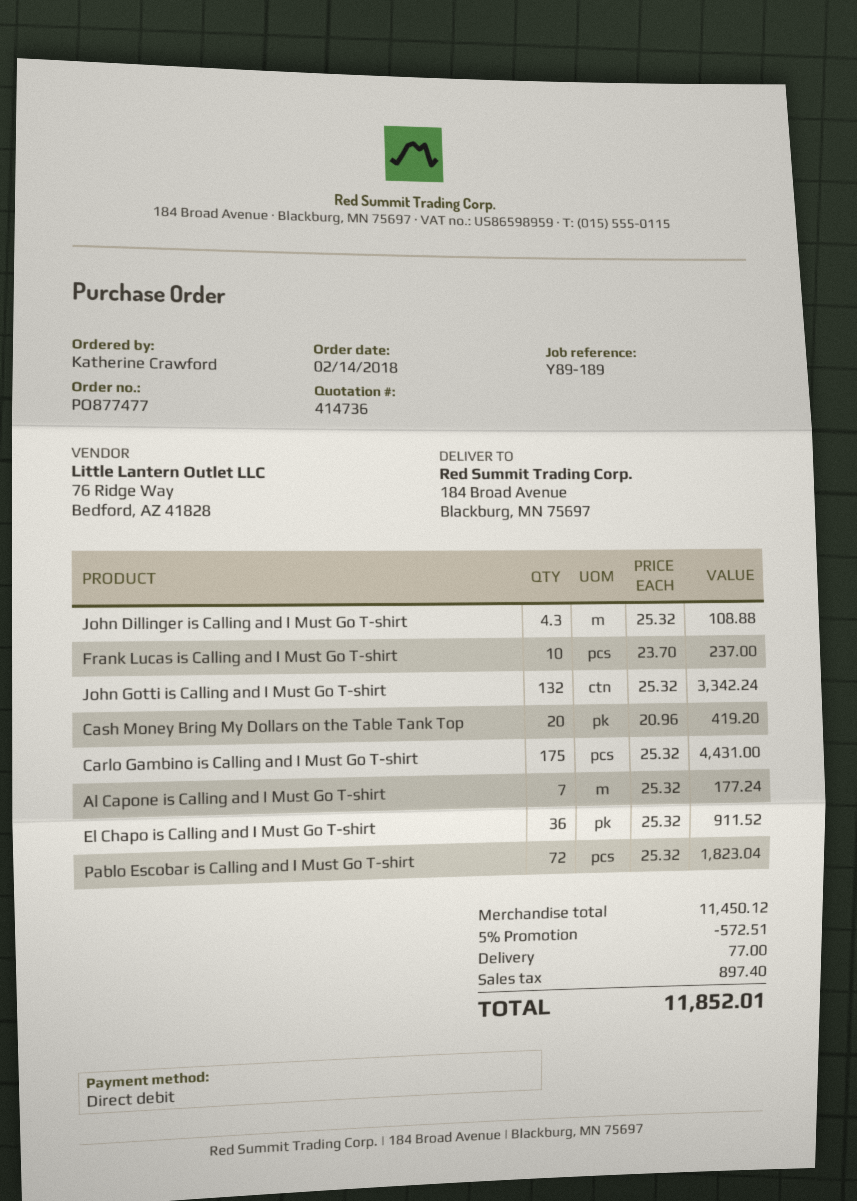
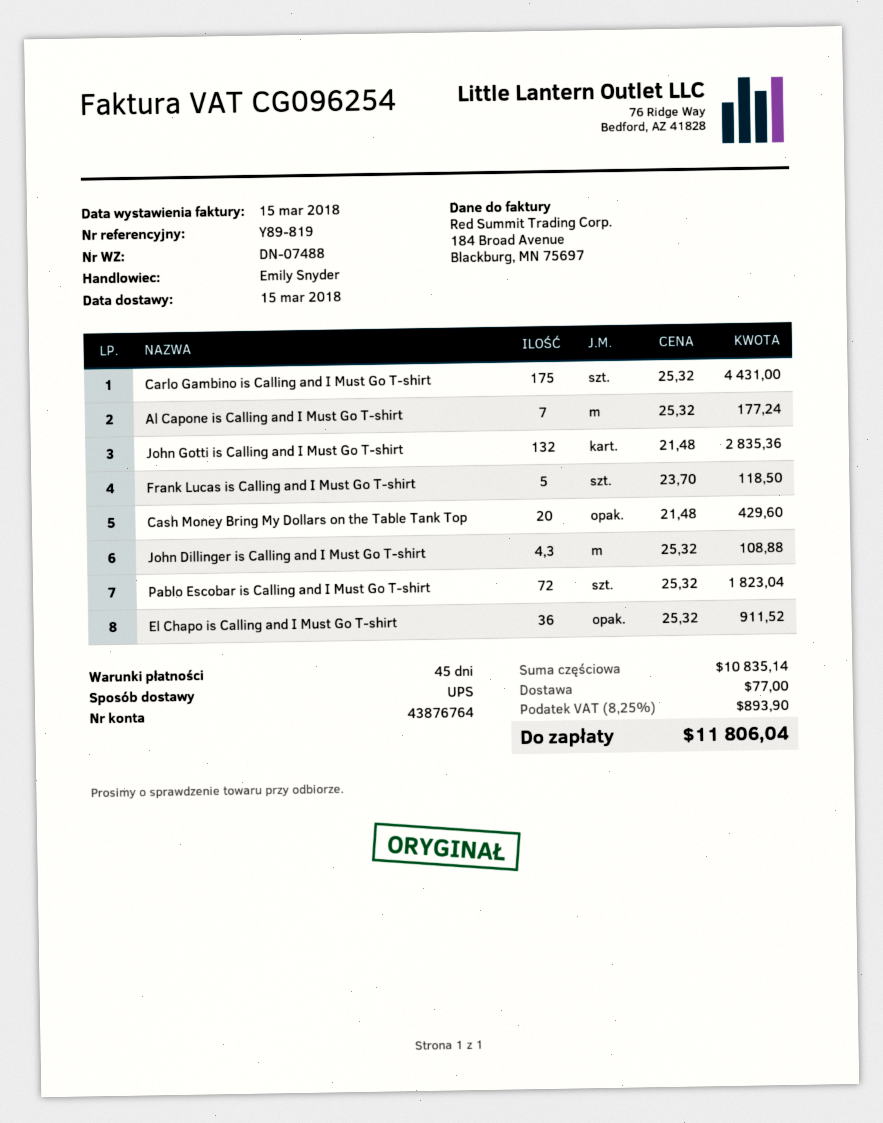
reference: Y89-189 -> Y89-819
Frank Lucas is Calling and I Must Go T-shirt: 10 x 23.70 = 237.00 -> 5 x 23.70 = 118.50
John Gotti is Calling and I Must Go T-shirt: 132 x 25.32 = 3342.24 -> 132 x 21.48 = 2835.36
Cash Money Bring My Dollars on the Table Tank Top: 20 x 20.96 = 419.20 -> 20 x 21.48 = 429.60
subtotal: 11450.12 -> 10835.14
discount: 5% = 572.51 -> none
tax: 897.40 -> 893.90
total: 11852.01 -> 11806.04

